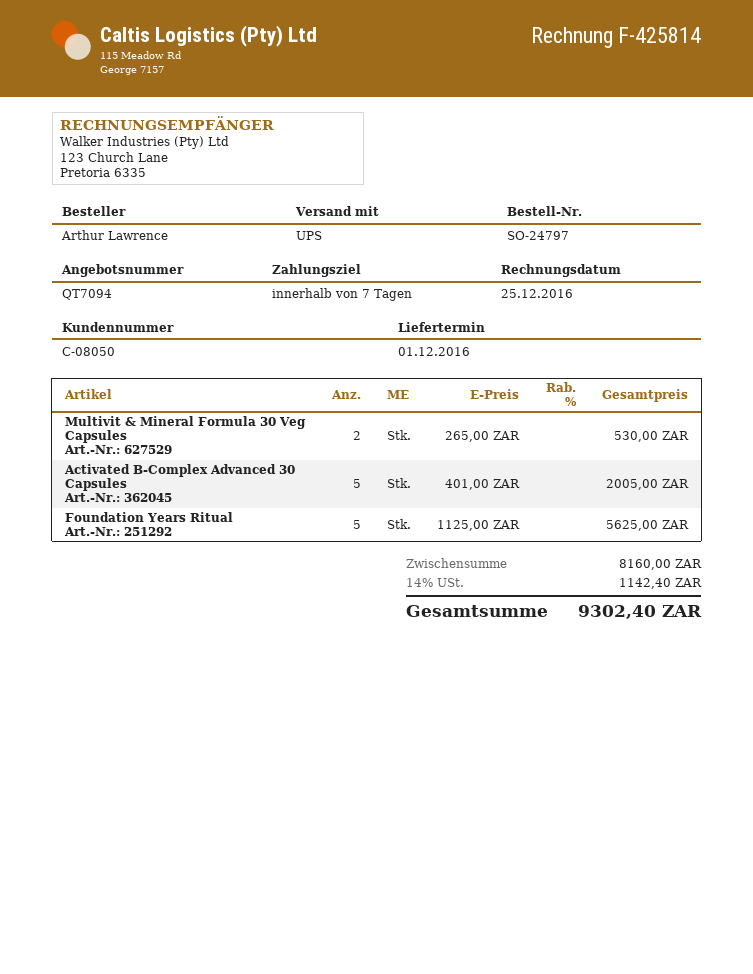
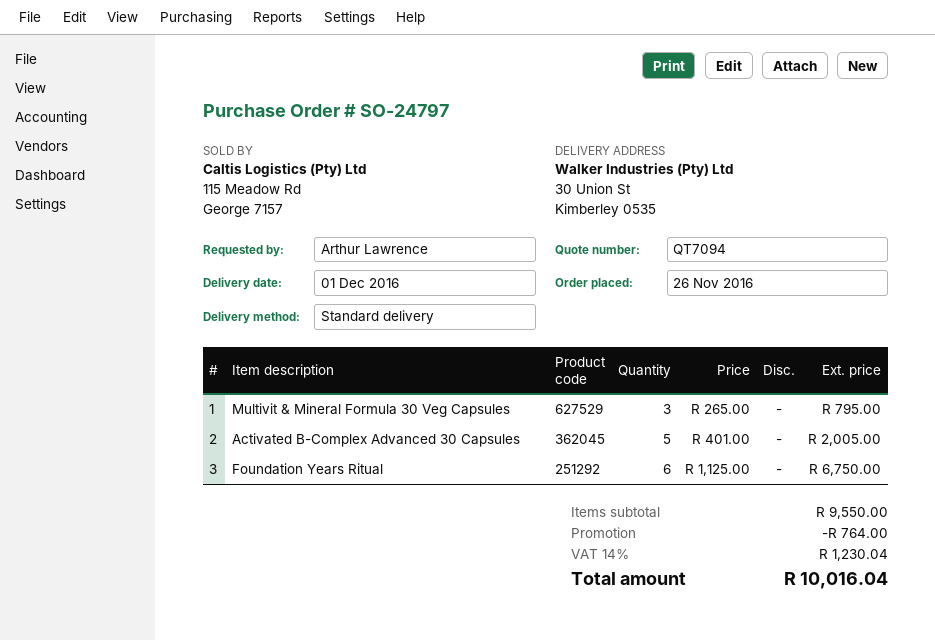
shipping method: UPS -> standard
Multivit & Mineral Formula 30 Veg Capsules: 2 x 265.00 = 530.00 -> 3 x 265.00 = 795.00
Foundation Years Ritual: 5 x 1125.00 = 5625.00 -> 6 x 1125.00 = 6750.00
subtotal: 8160.00 -> 9550.00
discount: none -> 764.00
tax: 14% = 1142.40 -> 14% = 1230.04
total: 9302.40 -> 10016.04

